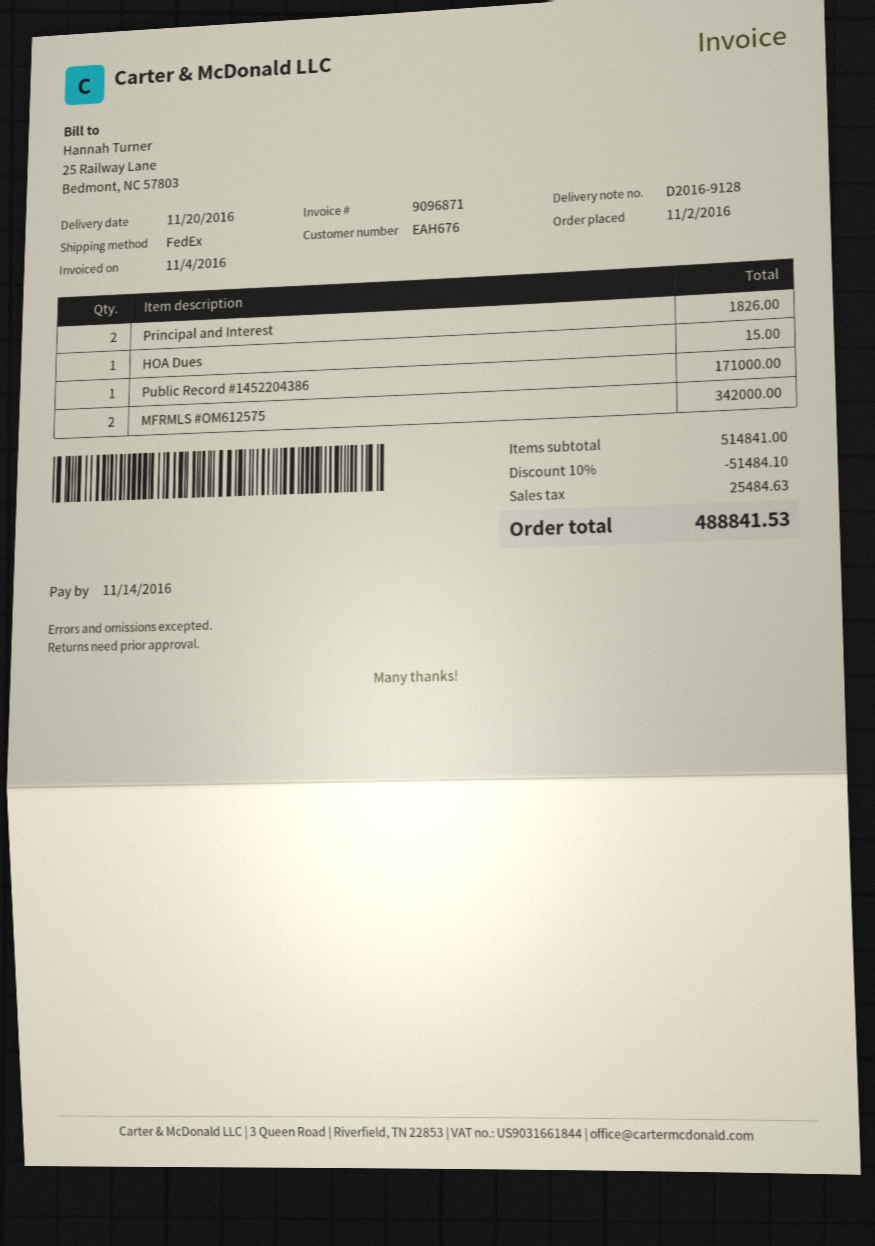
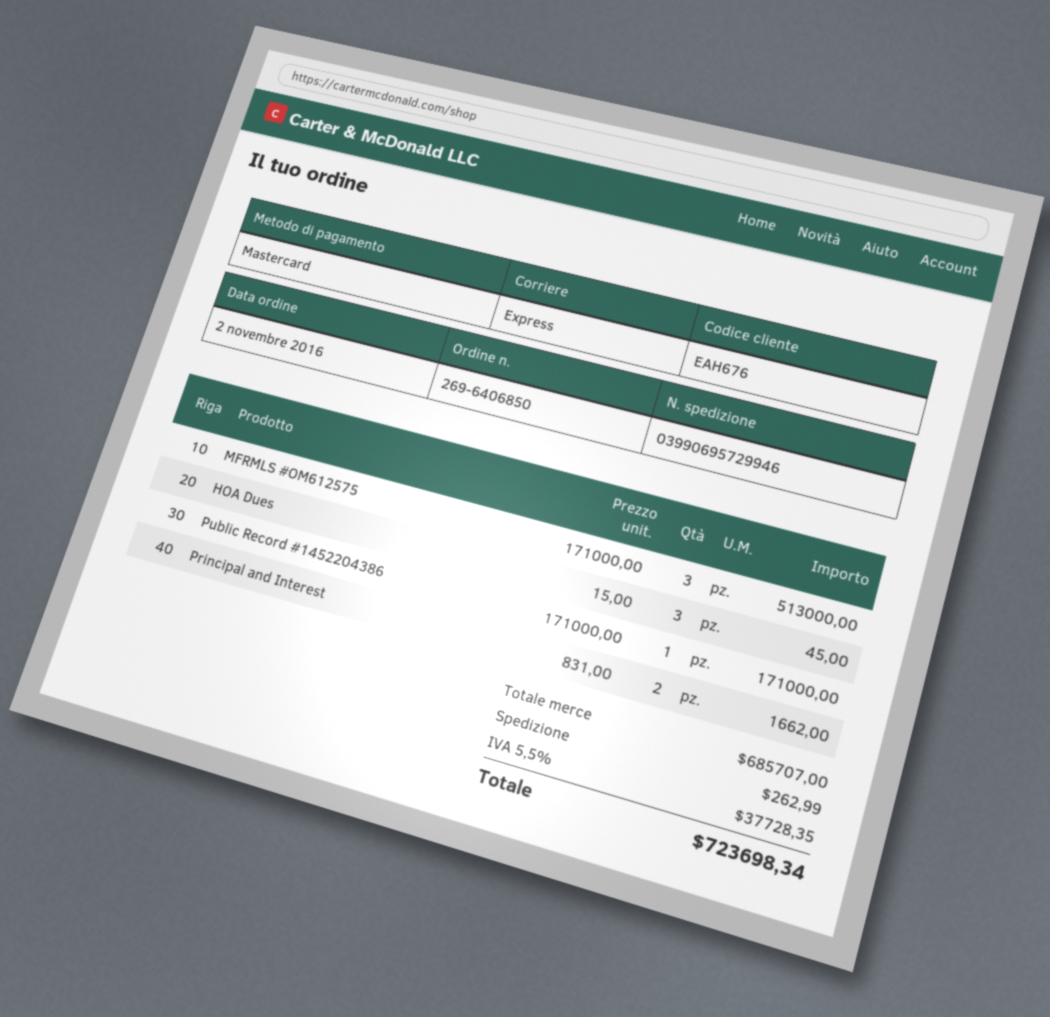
shipping method: FedEx -> express
Principal and Interest: 2 for 1826.00 -> 2 for 1662.00
HOA Dues: 1 for 15.00 -> 3 for 45.00
MFRMLS #OM612575: 2 for 342000.00 -> 3 for 513000.00
subtotal: 514841.00 -> 685707.00
discount: 10% = 51484.10 -> none
shipping: none -> 262.99
tax: 25484.63 -> 37728.35
total: 488841.53 -> 723698.34

